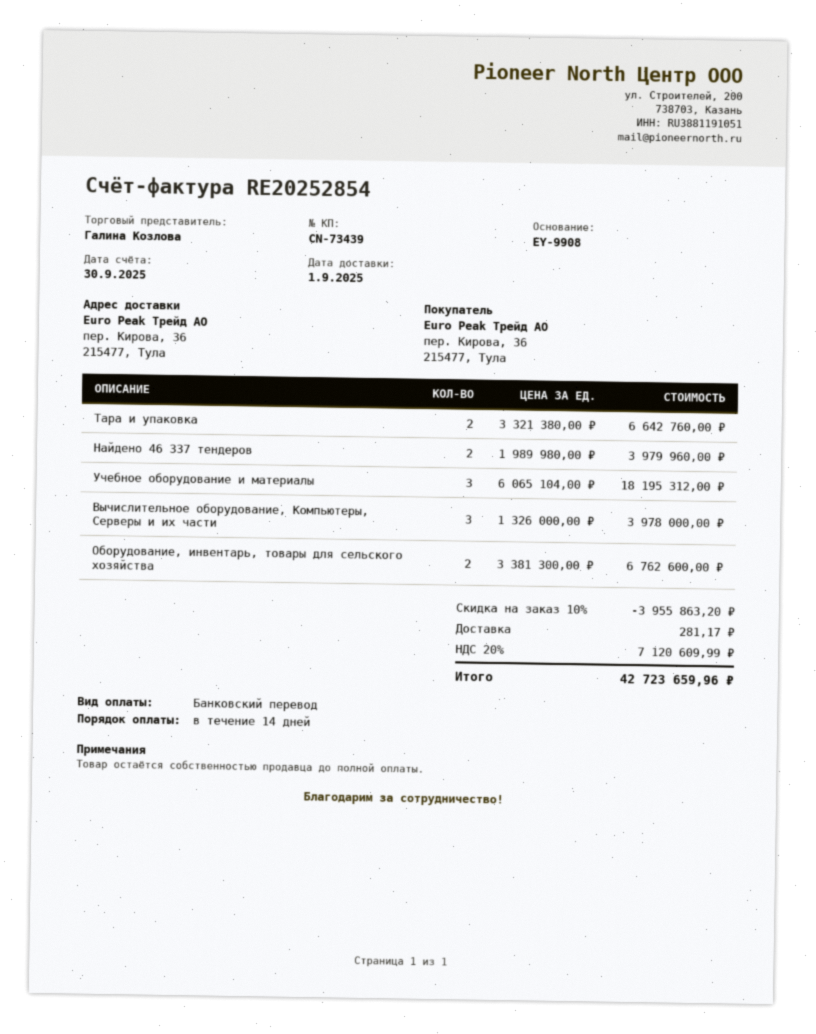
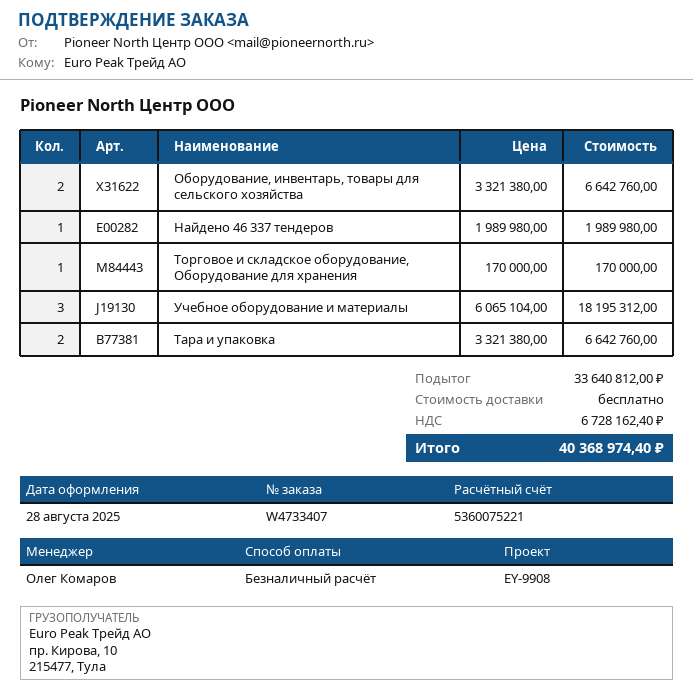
sales rep: Галина Козлова -> Олег Комаров
ship to: пер. Кирова, 36, 215477, Тула -> пр. Кирова, 10, 215477, Тула
Найдено 46 337 тендеров: 2 x 1989980.00 = 3979960.00 -> 1 x 1989980.00 = 1989980.00
Вычислительное оборудование, Компьютеры, Серверы и их части: 3 x 1326000.00 = 3978000.00 -> none
Оборудование, инвентарь, товары для сельского хозяйства: 2 x 3381300.00 = 6762600.00 -> 2 x 3321380.00 = 6642760.00
Торговое и складское оборудование, Оборудование для хранения: none -> 1 x 170000.00 = 170000.00
discount: 10% = 3955863.20 -> none
shipping: 281.17 -> 0.00
tax: 7120609.99 -> 6728162.40
total: 42723659.96 -> 40368974.40

